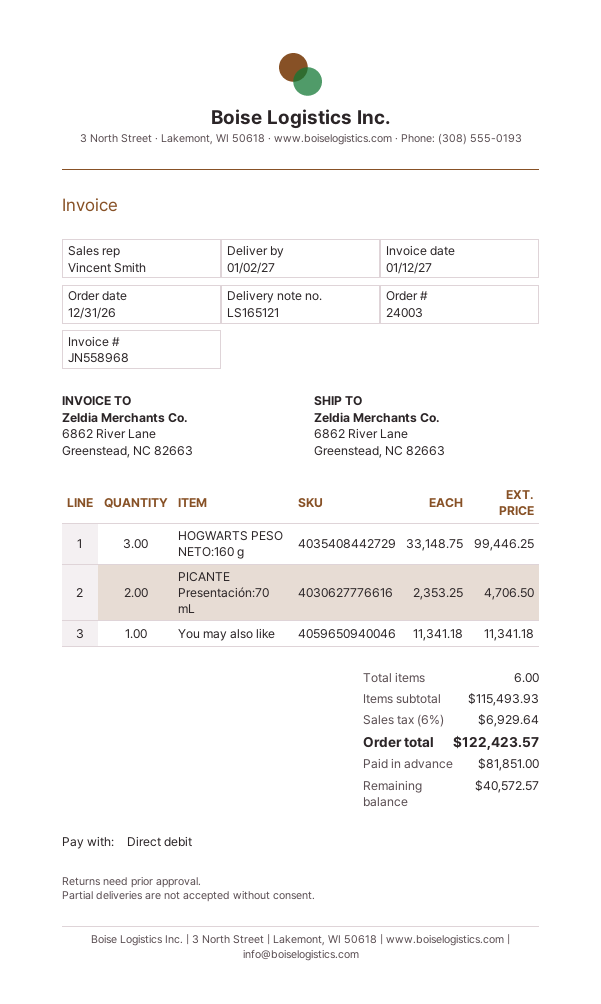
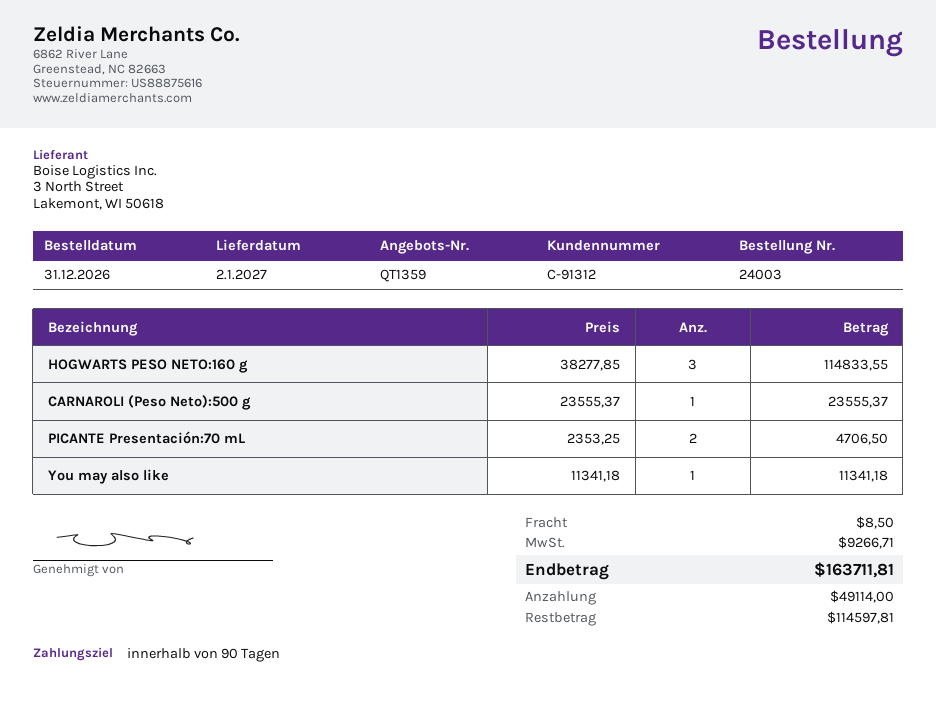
HOGWARTS PESO NETO:160 g: 3 x 33148.75 = 99446.25 -> 3 x 38277.85 = 114833.55
CARNAROLI (Peso Neto):500 g: none -> 1 x 23555.37 = 23555.37
shipping: none -> 8.50
tax: 6929.64 -> 9266.71
total: 122423.57 -> 163711.81
deposit: 81851.00 -> 49114.00
balance: 40572.57 -> 114597.81

